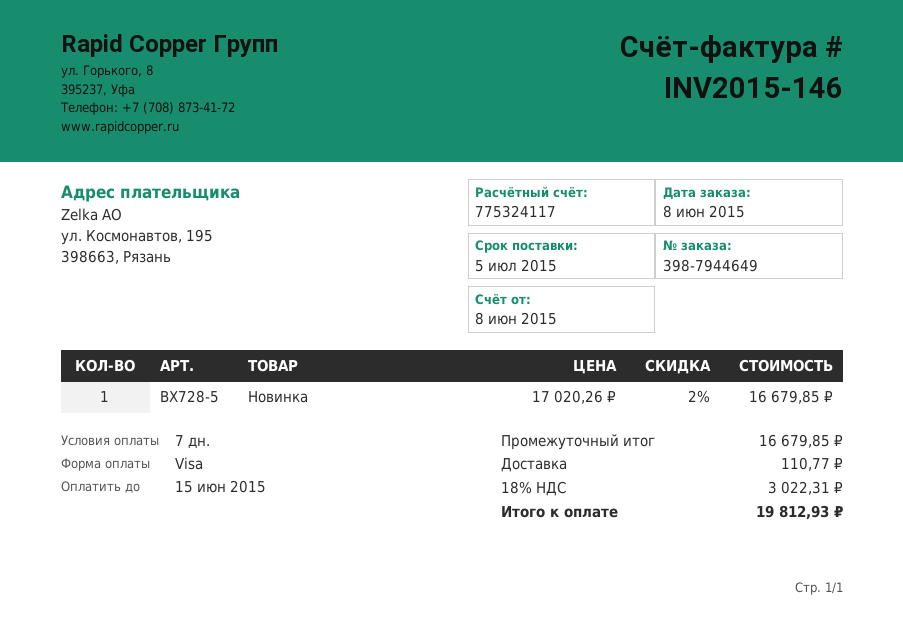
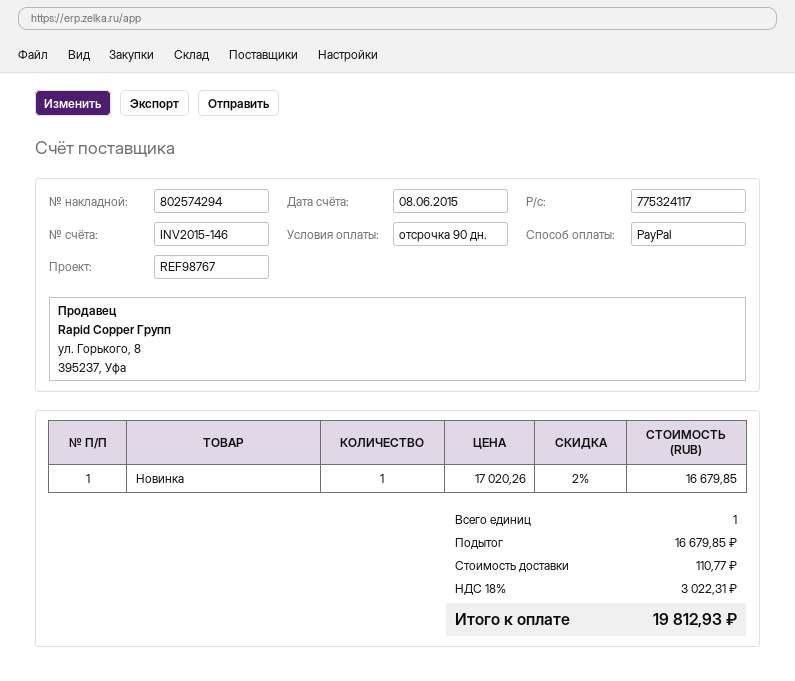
payment terms: 7 days -> 90 days
payment method: Visa -> PayPal

